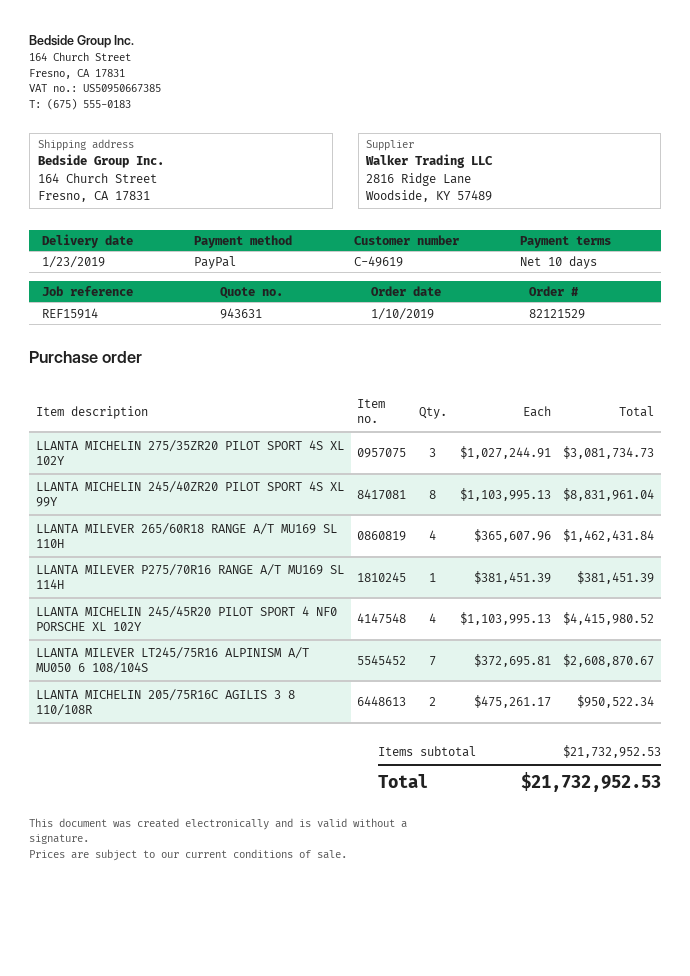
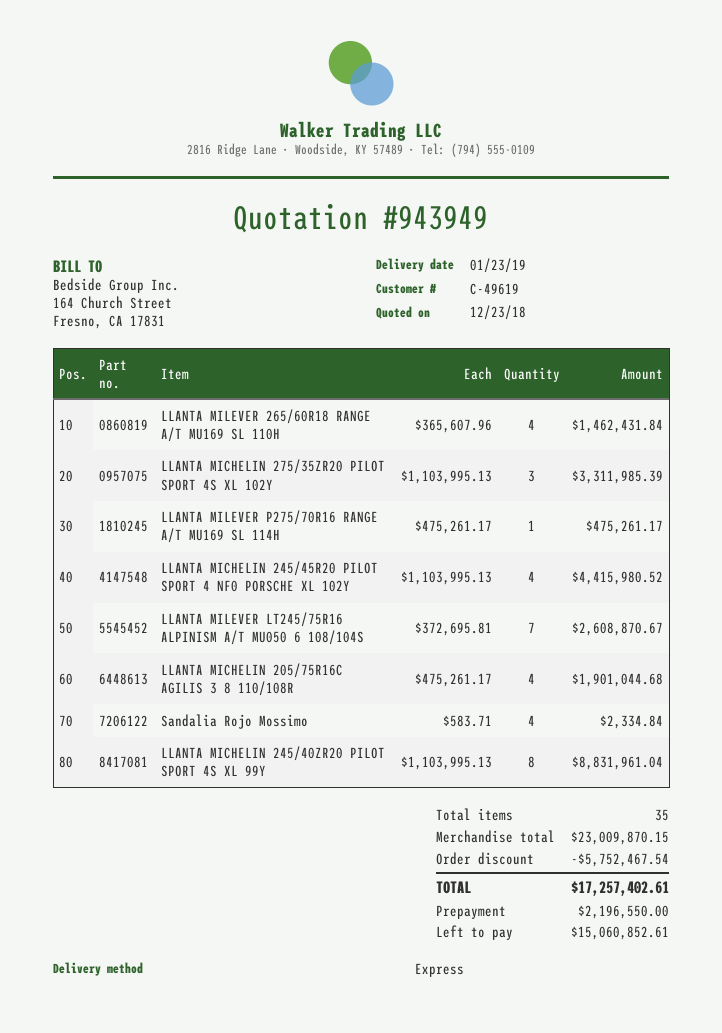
quote number: 943631 -> 943949
LLANTA MICHELIN 275/35ZR20 PILOT SPORT 4S XL 102Y: 3 x 1027244.91 = 3081734.73 -> 3 x 1103995.13 = 3311985.39
LLANTA MILEVER P275/70R16 RANGE A/T MU169 SL 114H: 1 x 381451.39 = 381451.39 -> 1 x 475261.17 = 475261.17
LLANTA MICHELIN 205/75R16C AGILIS 3 8 110/108R: 2 x 475261.17 = 950522.34 -> 4 x 475261.17 = 1901044.68
Sandalia Rojo Mossimo: none -> 4 x 583.71 = 2334.84
subtotal: 21732952.53 -> 23009870.15
discount: none -> 5752467.54
total: 21732952.53 -> 17257402.61

